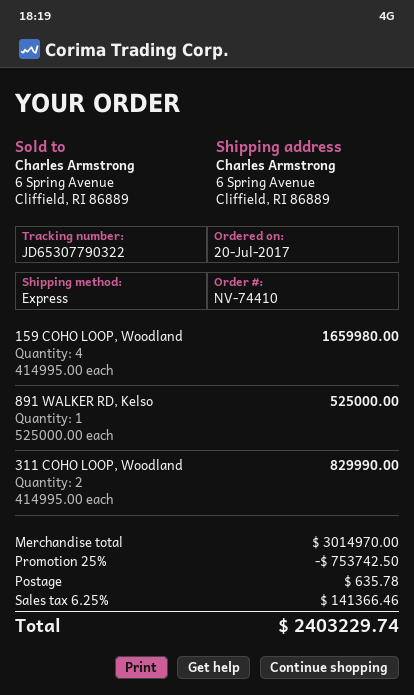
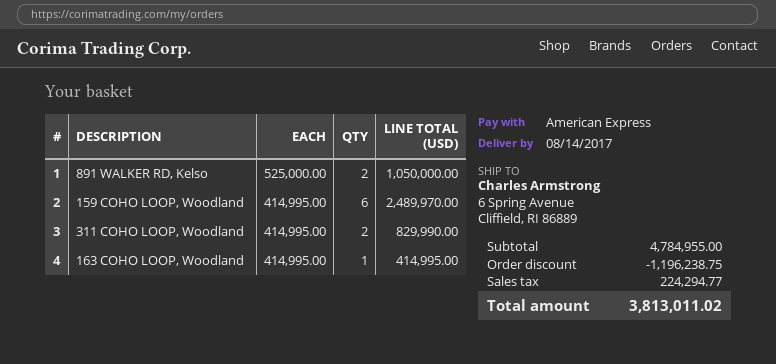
159 COHO LOOP, Woodland: 4 x 414995.00 = 1659980.00 -> 6 x 414995.00 = 2489970.00
891 WALKER RD, Kelso: 1 x 525000.00 = 525000.00 -> 2 x 525000.00 = 1050000.00
163 COHO LOOP, Woodland: none -> 1 x 414995.00 = 414995.00
subtotal: 3014970.00 -> 4784955.00
discount: 753742.50 -> 1196238.75
shipping: 635.78 -> none
tax: 141366.46 -> 224294.77
total: 2403229.74 -> 3813011.02

